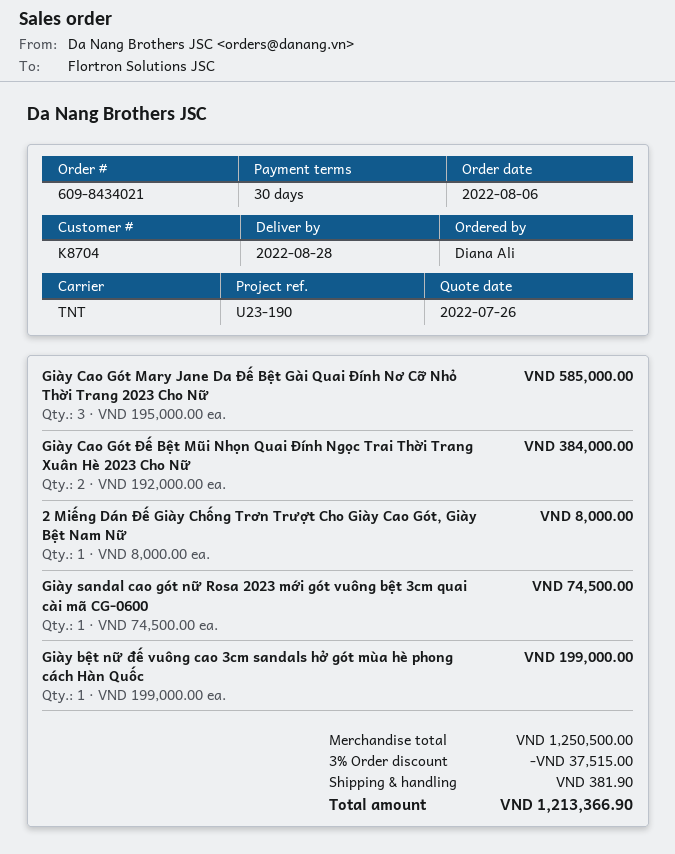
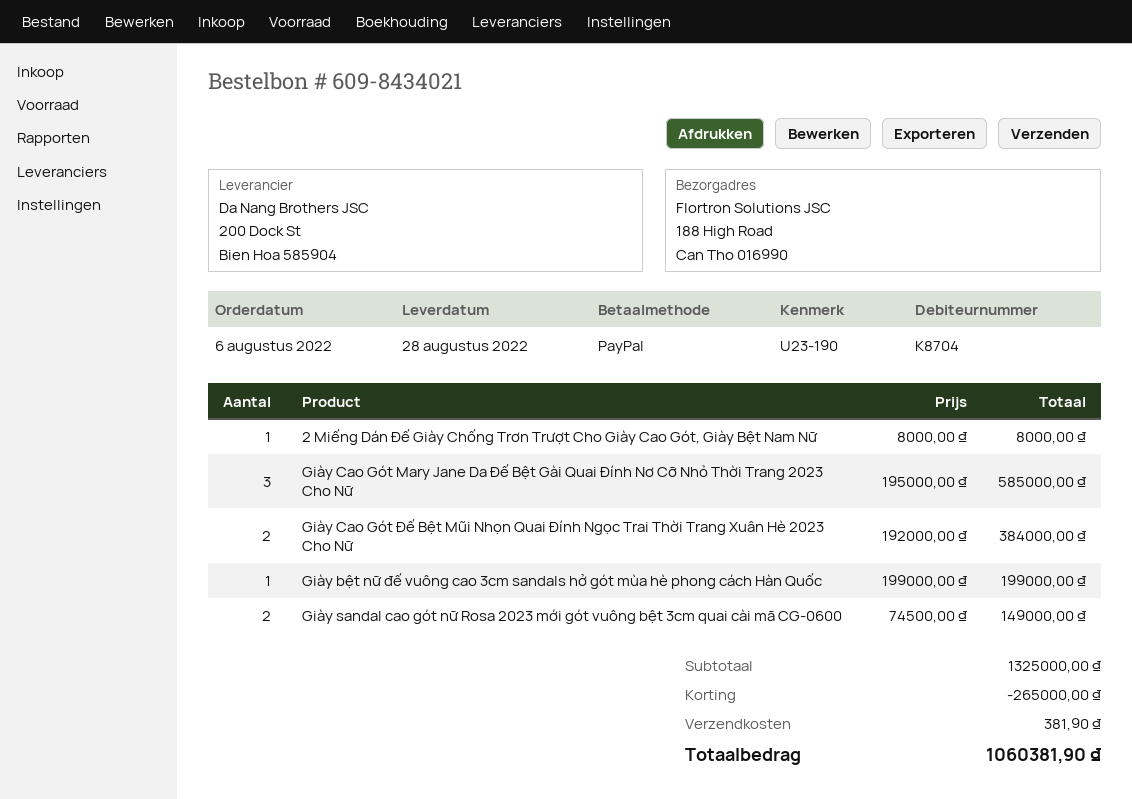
Giày sandal cao gót nữ Rosa 2023 mới gót vuông bệt 3cm quai cài mã CG-0600: 1 x 74500.00 = 74500.00 -> 2 x 74500.00 = 149000.00
subtotal: 1250500.00 -> 1325000.00
discount: 37515.00 -> 265000.00
total: 1213366.90 -> 1060381.90

